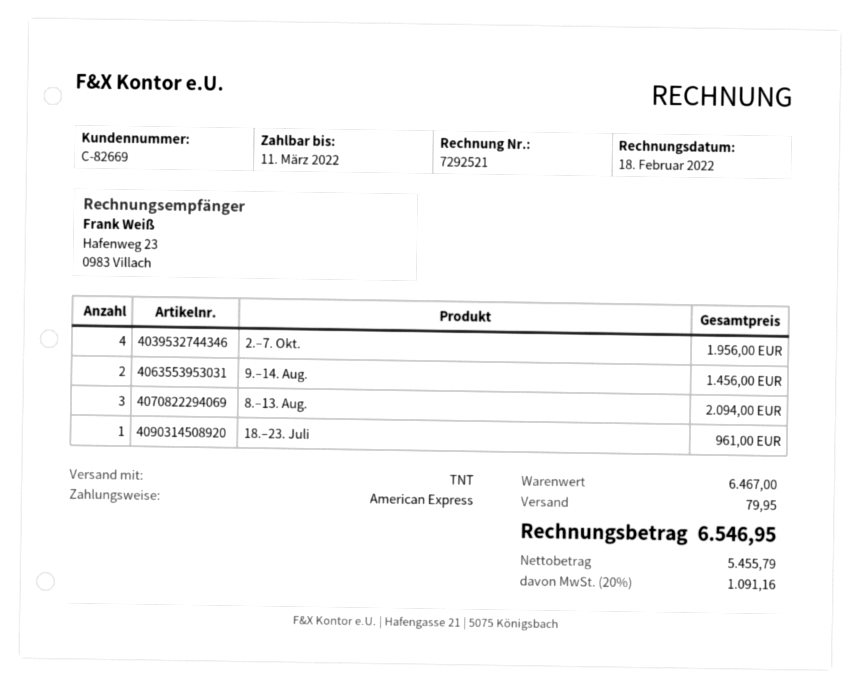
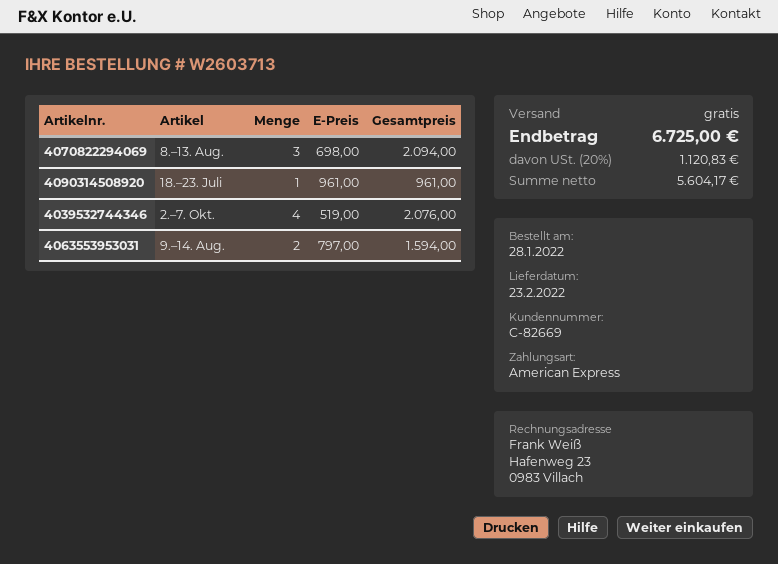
2.–7. Okt.: 4 for 1956.00 -> 4 for 2076.00
9.–14. Aug.: 2 for 1456.00 -> 2 for 1594.00
shipping: 79.95 -> 0.00
net: 5455.79 -> 5604.17
tax: 20% = 1091.16 -> 20% = 1120.83
total: 6546.95 -> 6725.00

